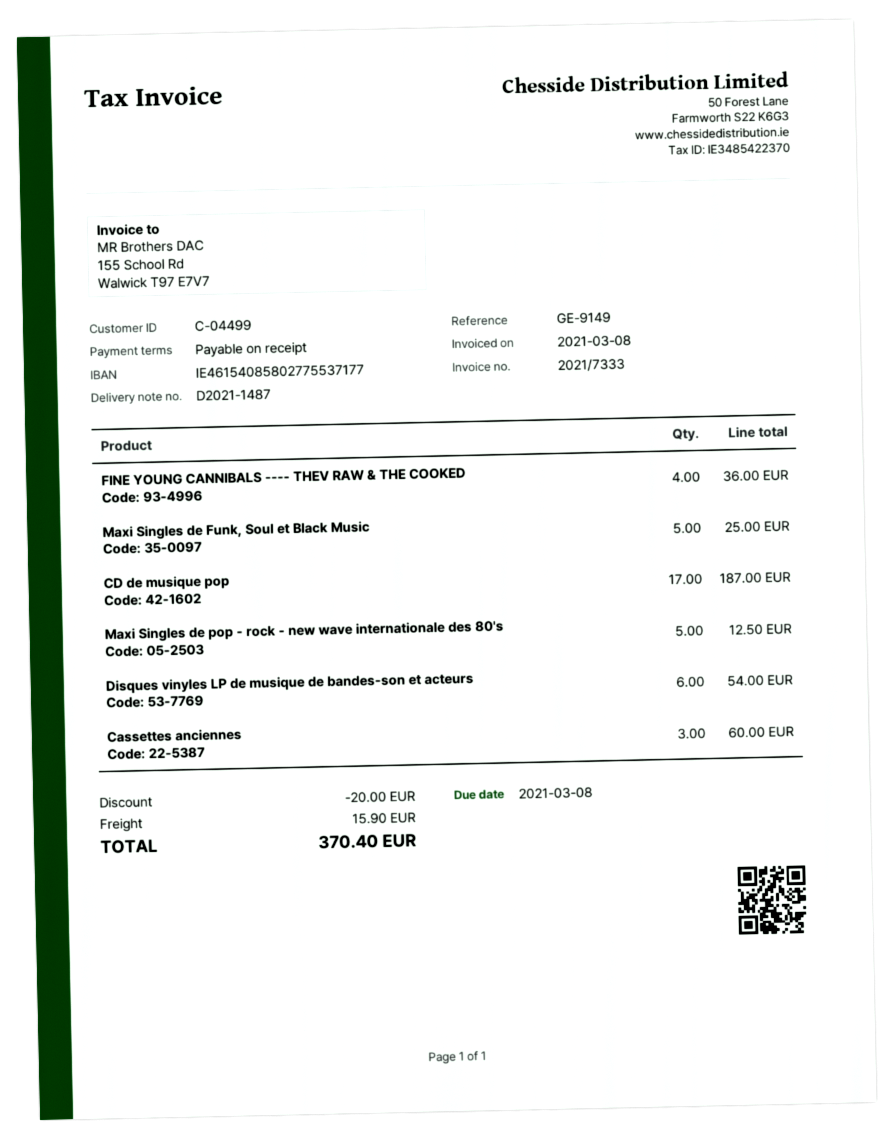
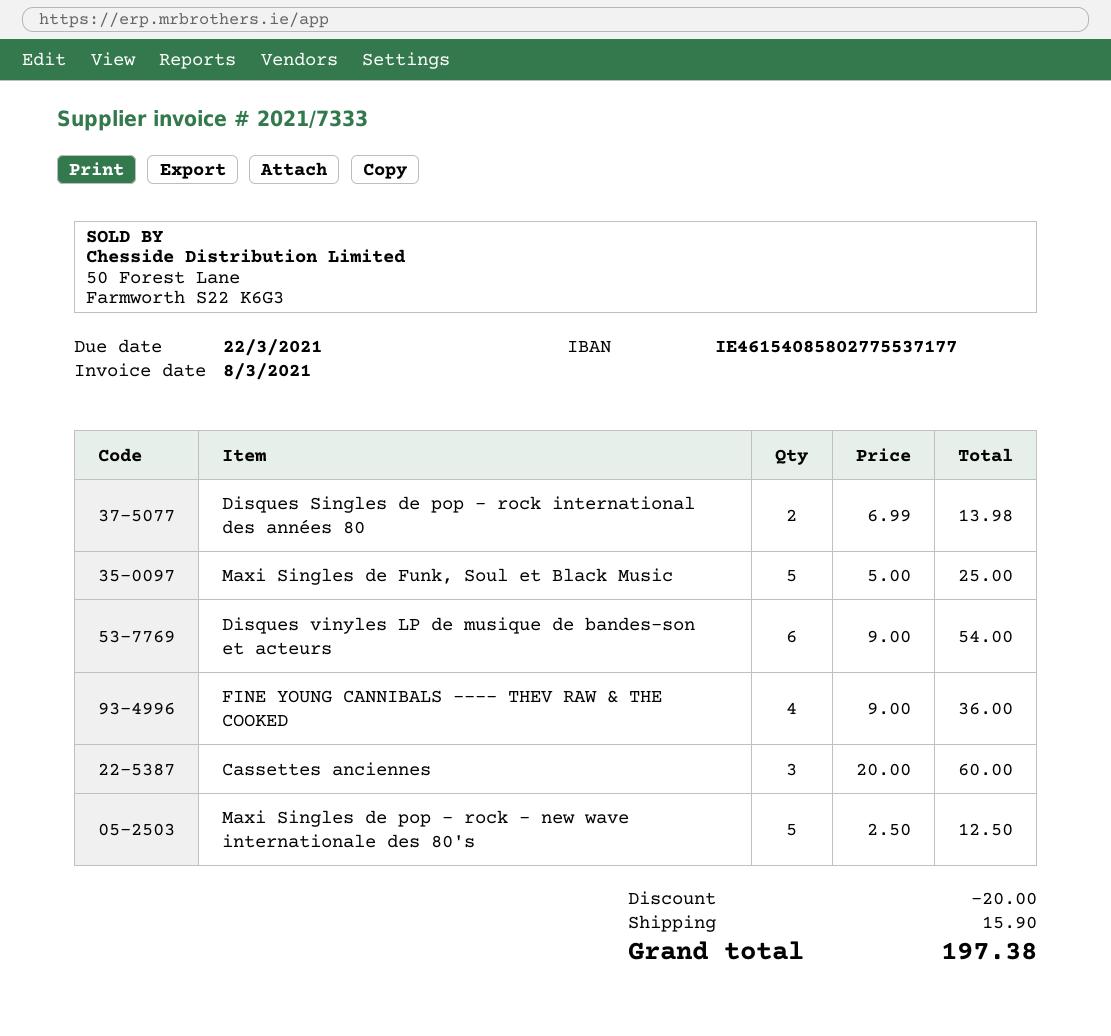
due date: 2021-03-08 -> 2021-03-22
CD de musique pop: 17 for 187.00 -> none
Disques Singles de pop - rock international des années 80: none -> 2 for 13.98
total: 370.40 -> 197.38

